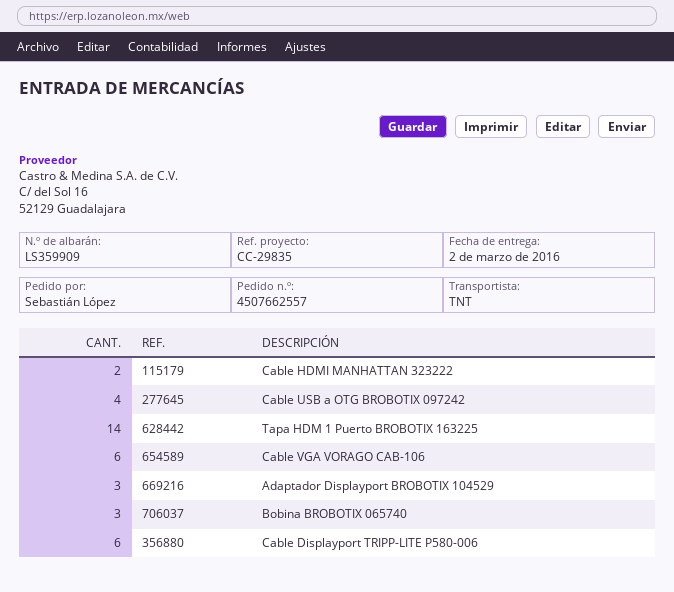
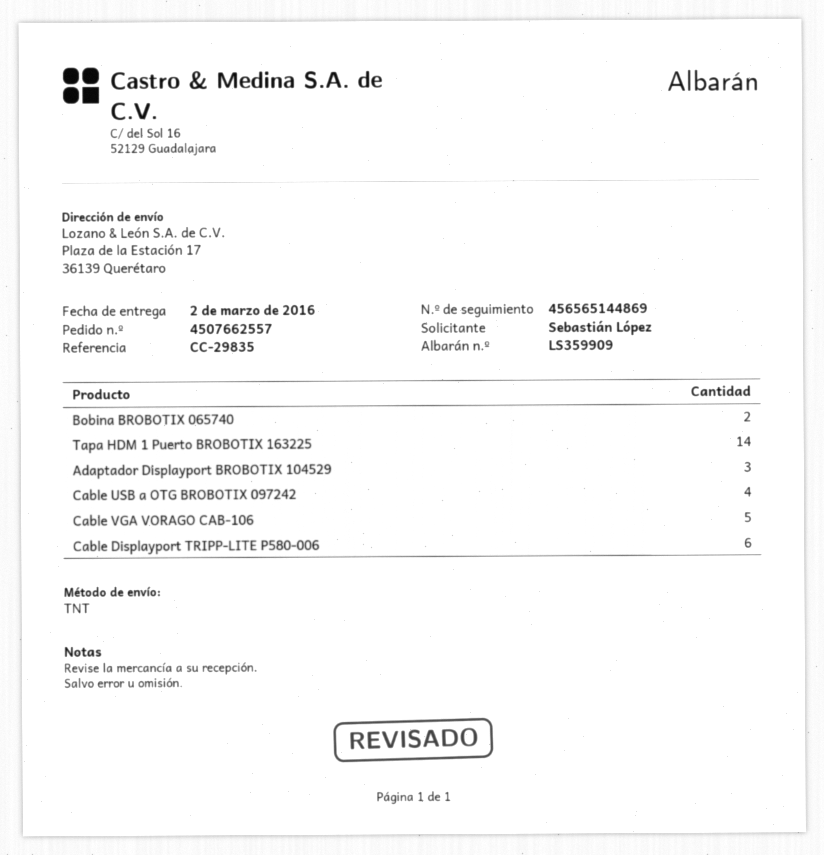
Cable HDMI MANHATTAN 323222: 2 -> none
Cable VGA VORAGO CAB-106: 6 -> 5
Bobina BROBOTIX 065740: 3 -> 2

